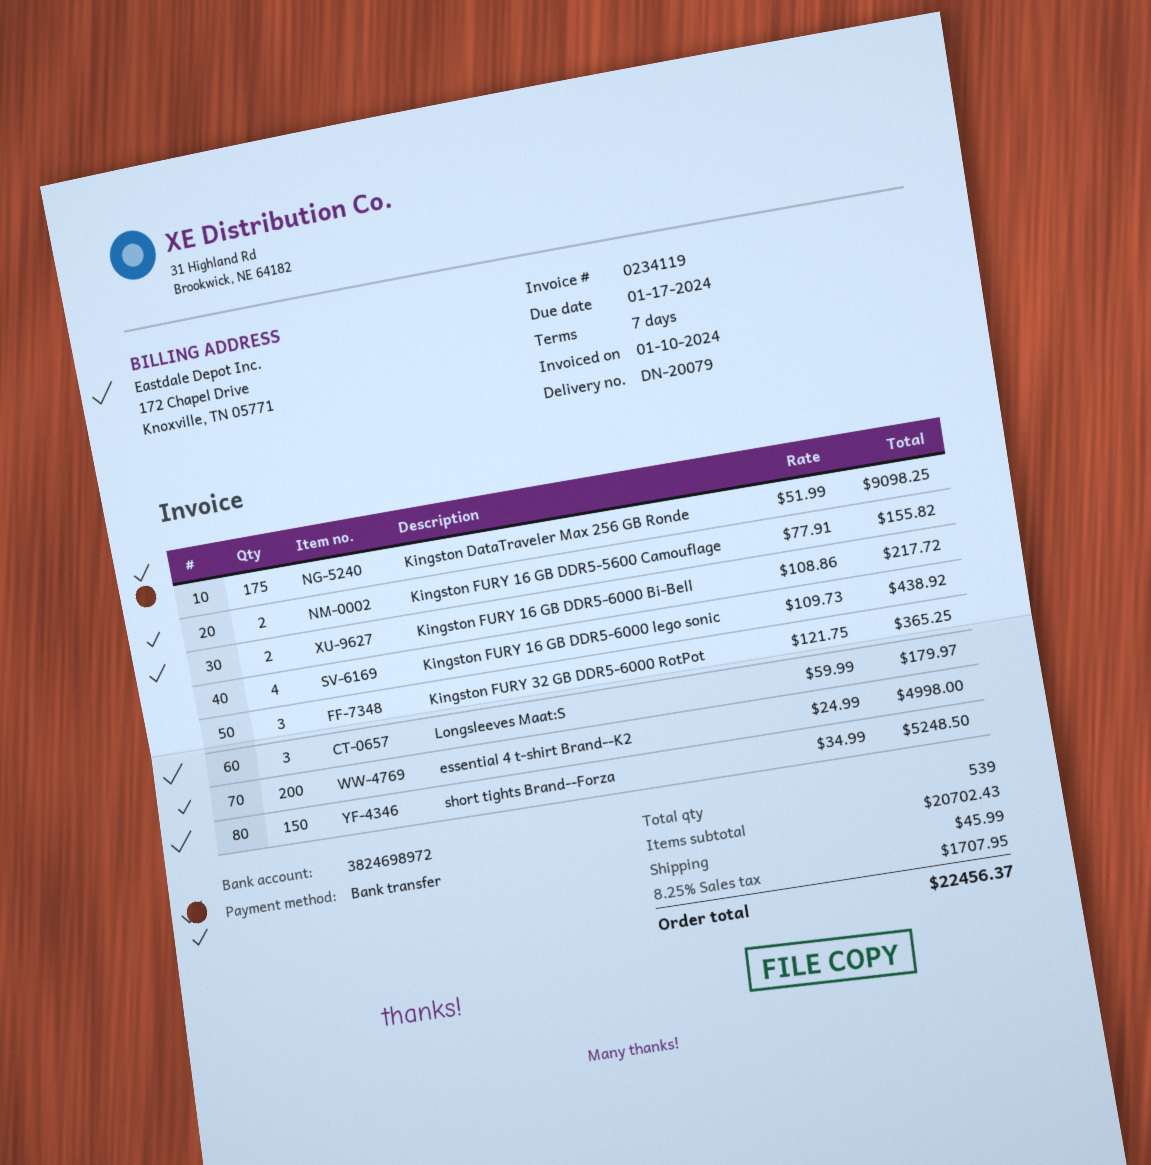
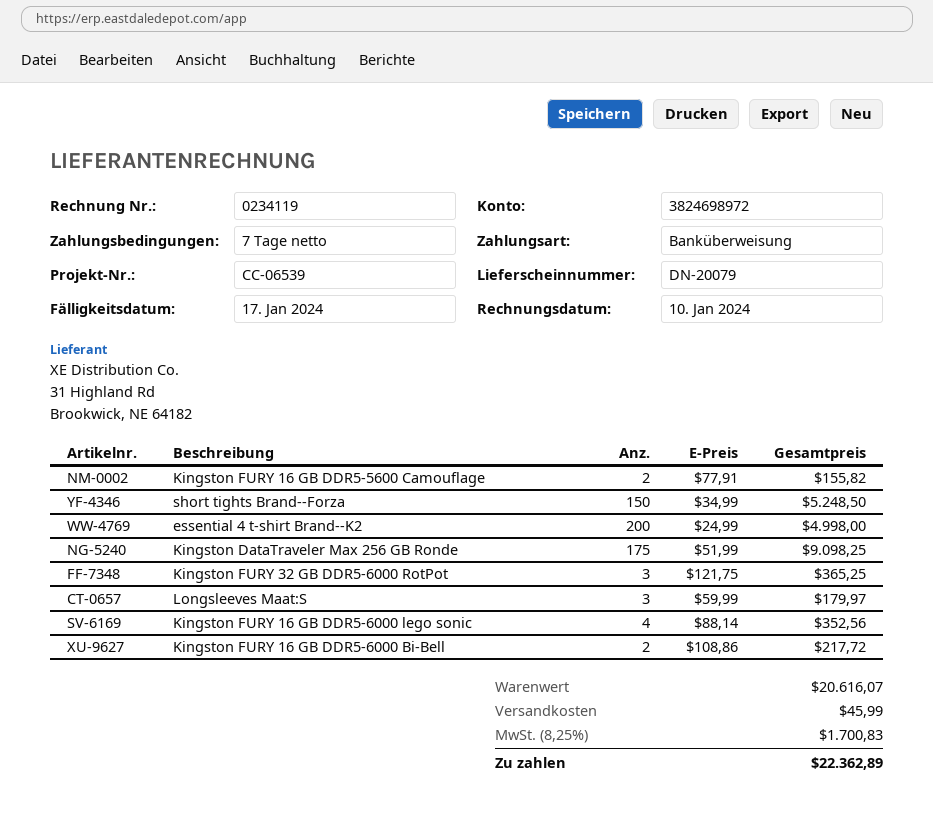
Kingston FURY 16 GB DDR5-6000 lego sonic: 4 x 109.73 = 438.92 -> 4 x 88.14 = 352.56
subtotal: 20702.43 -> 20616.07
tax: 8.25% = 1707.95 -> 8.25% = 1700.83
total: 22456.37 -> 22362.89

